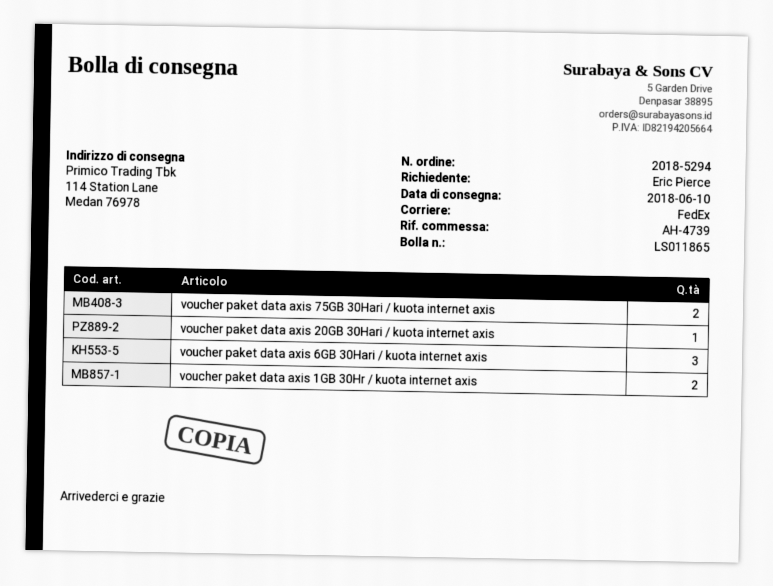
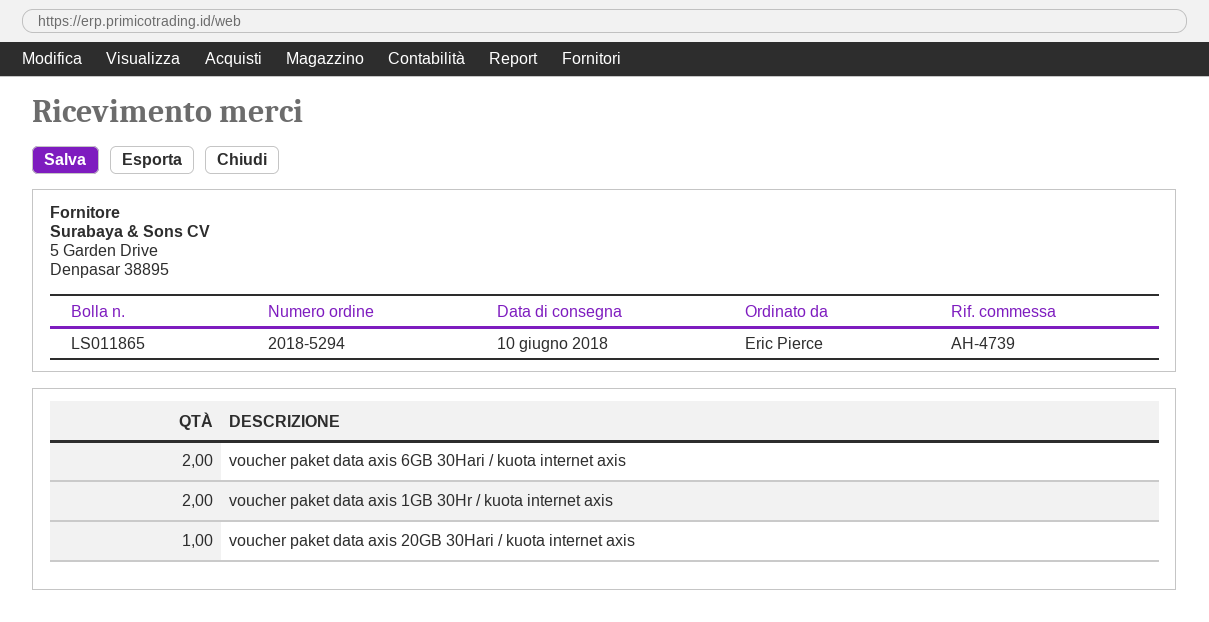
voucher paket data axis 75GB 30Hari / kuota internet axis: 2 -> none
voucher paket data axis 6GB 30Hari / kuota internet axis: 3 -> 2

